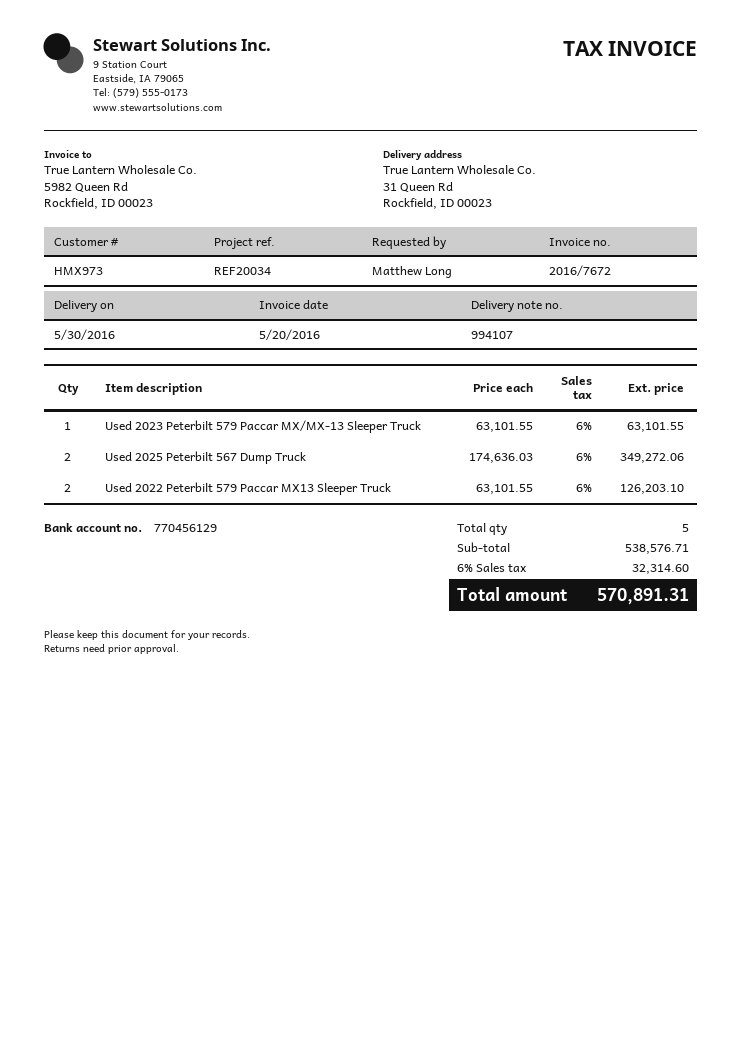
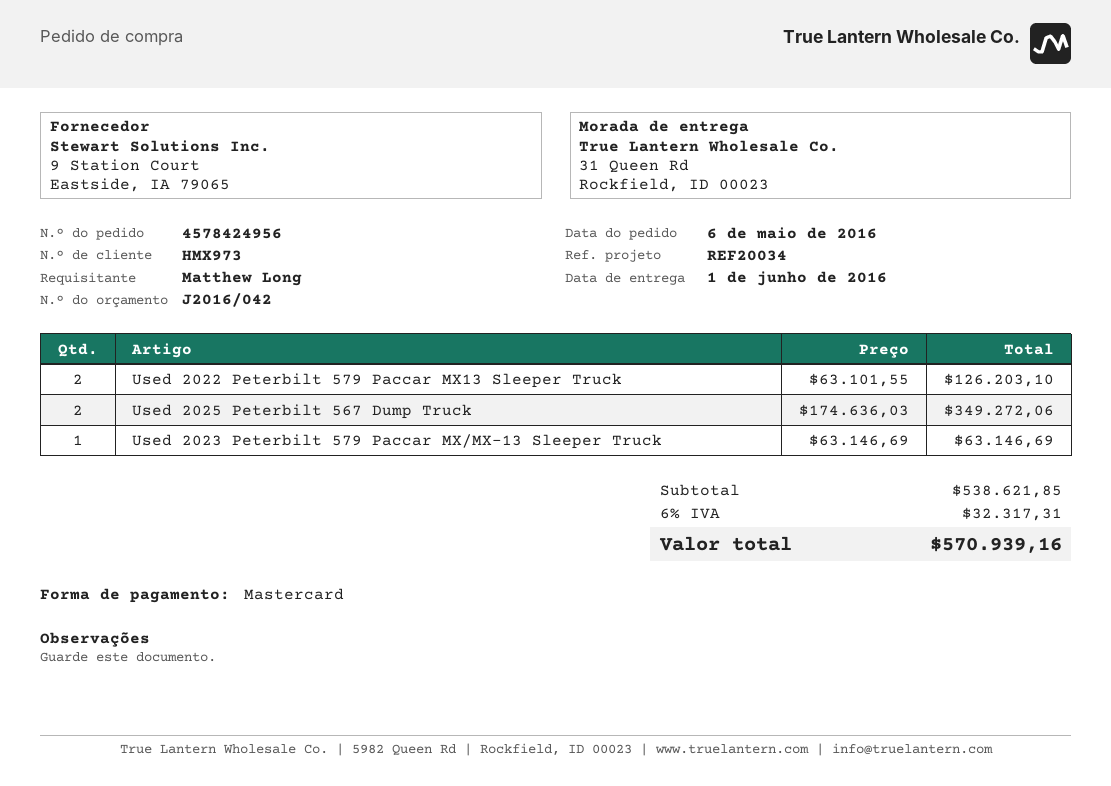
delivery date: 2016-05-30 -> 2016-06-01
Used 2023 Peterbilt 579 Paccar MX/MX-13 Sleeper Truck: 1 x 63101.55 = 63101.55 -> 1 x 63146.69 = 63146.69
subtotal: 538576.71 -> 538621.85
tax: 6% = 32314.60 -> 6% = 32317.31
total: 570891.31 -> 570939.16

